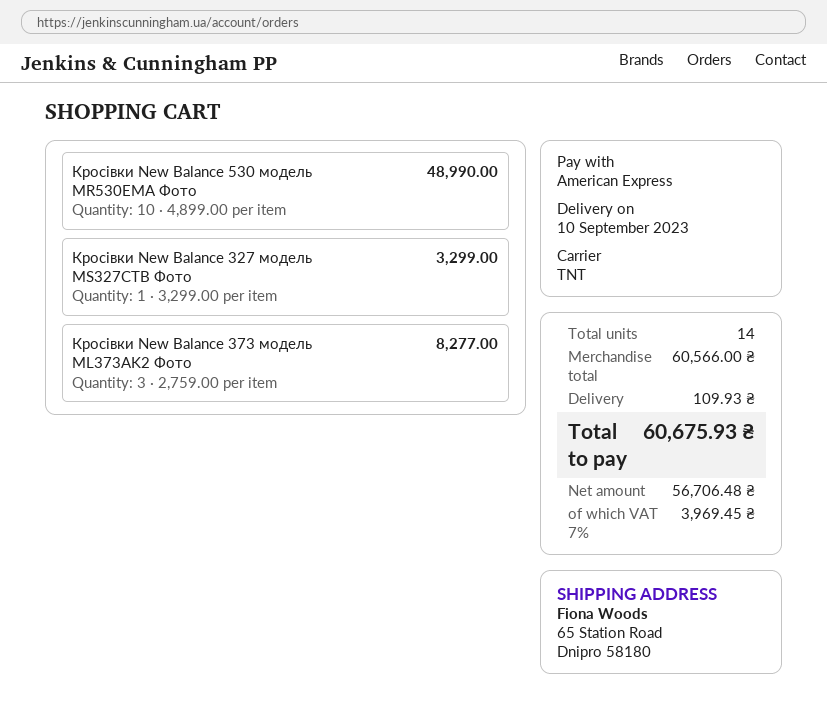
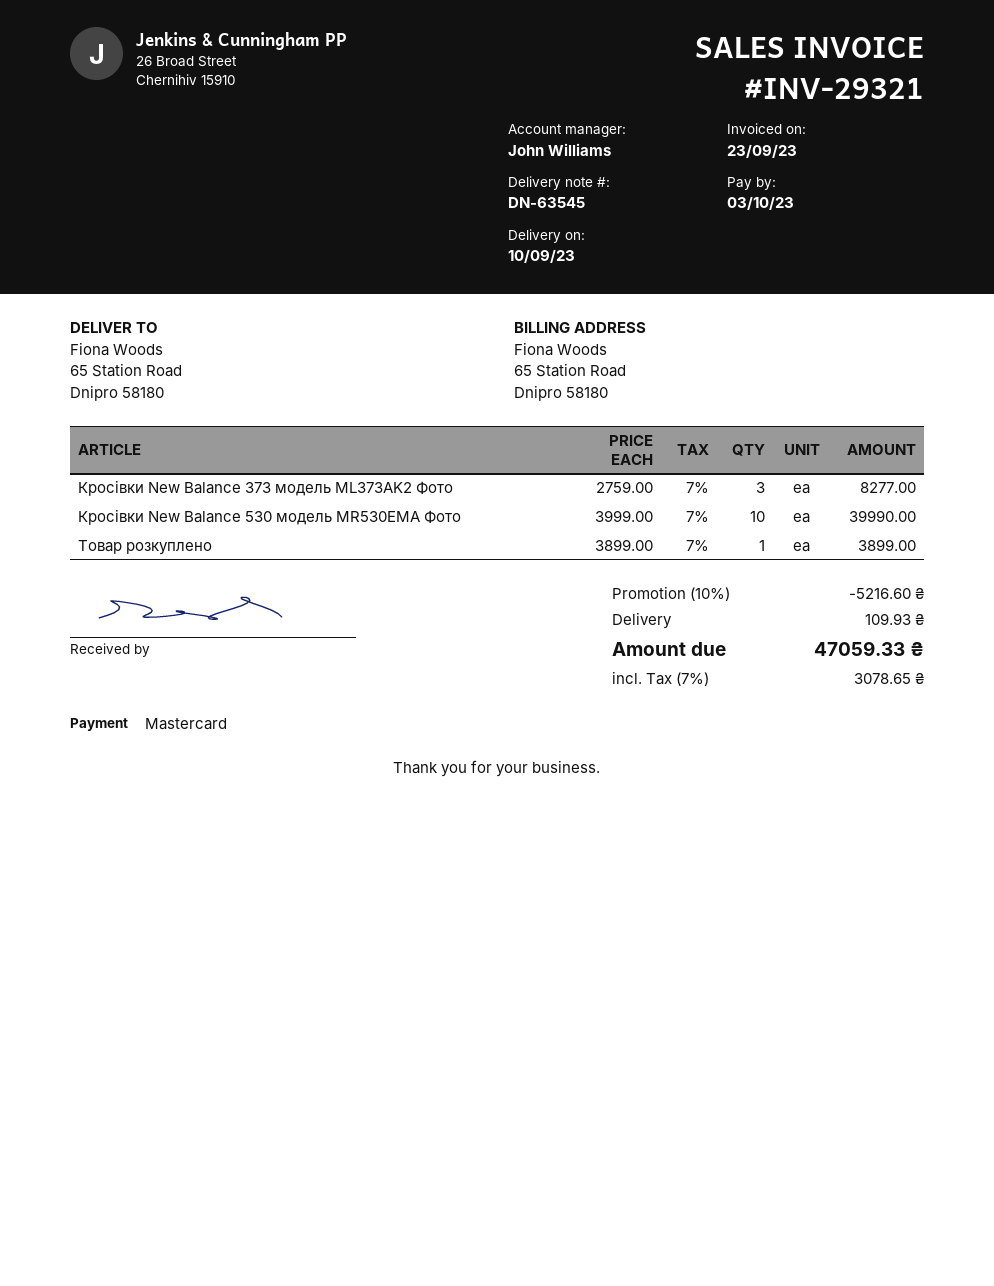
payment method: American Express -> Mastercard
Кросівки New Balance 530 модель MR530EMA Фото: 10 x 4899.00 = 48990.00 -> 10 x 3999.00 = 39990.00
Кросівки New Balance 327 модель MS327CTB Фото: 1 x 3299.00 = 3299.00 -> none
Товар розкуплено: none -> 1 x 3899.00 = 3899.00
discount: none -> 10% = 5216.60
tax: 7% = 3969.45 -> 7% = 3078.65
total: 60675.93 -> 47059.33

